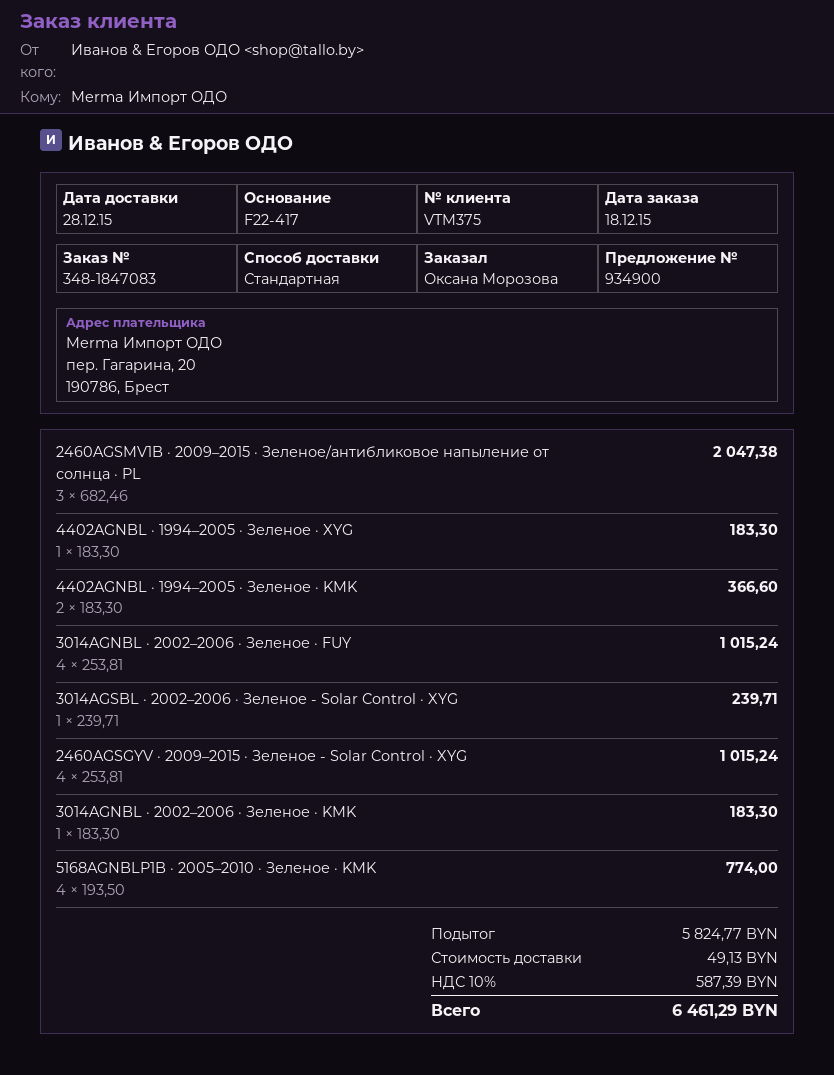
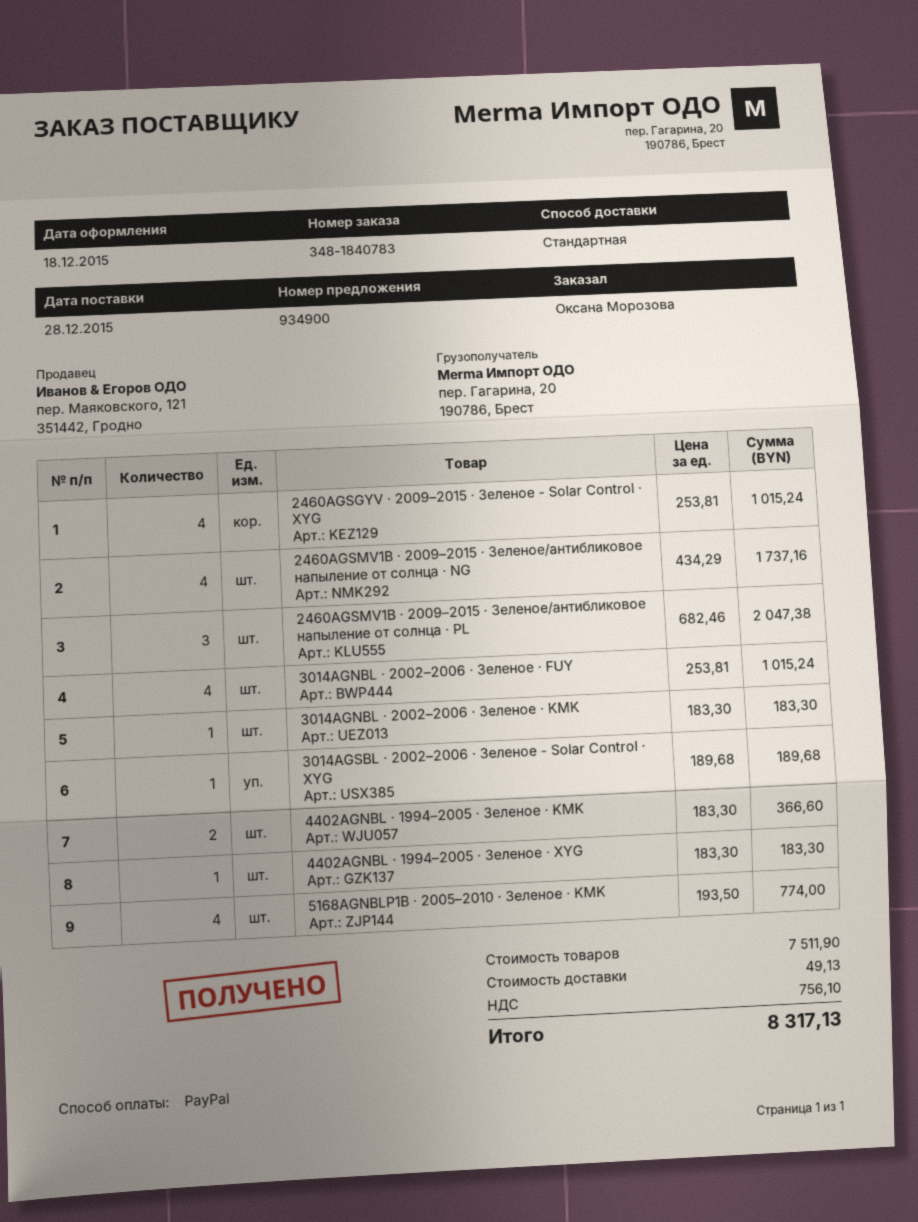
order number: 348-1847083 -> 348-1840783
3014AGSBL · 2002–2006 · Зеленое - Solar Control · XYG: 1 x 239.71 = 239.71 -> 1 x 189.68 = 189.68
2460AGSMV1B · 2009–2015 · Зеленое/антибликовое напыление от солнца · NG: none -> 4 x 434.29 = 1737.16
subtotal: 5824.77 -> 7511.90
tax: 587.39 -> 756.10
total: 6461.29 -> 8317.13

